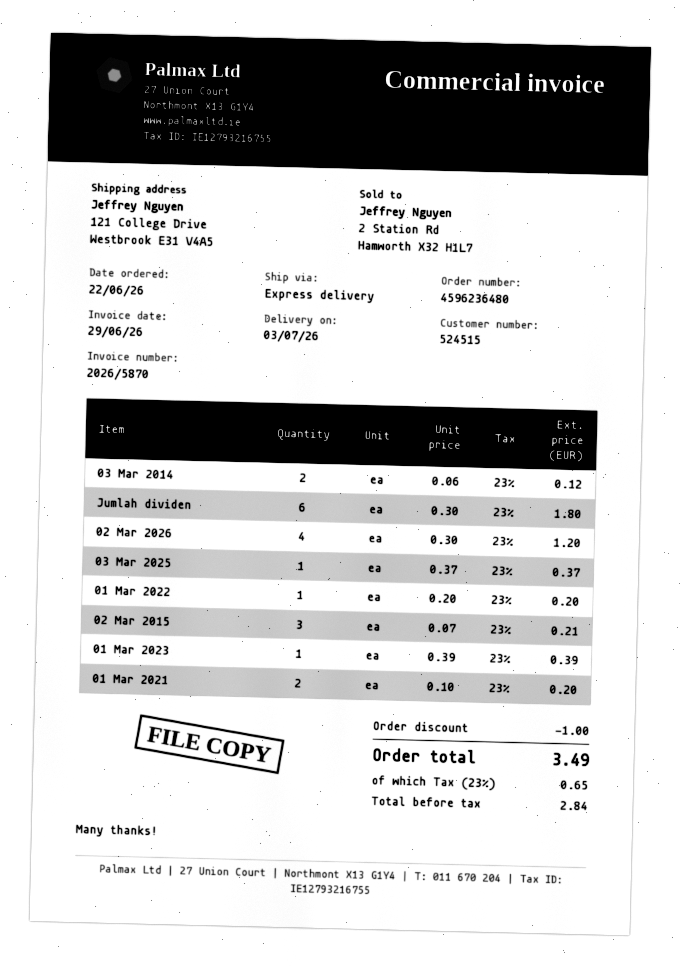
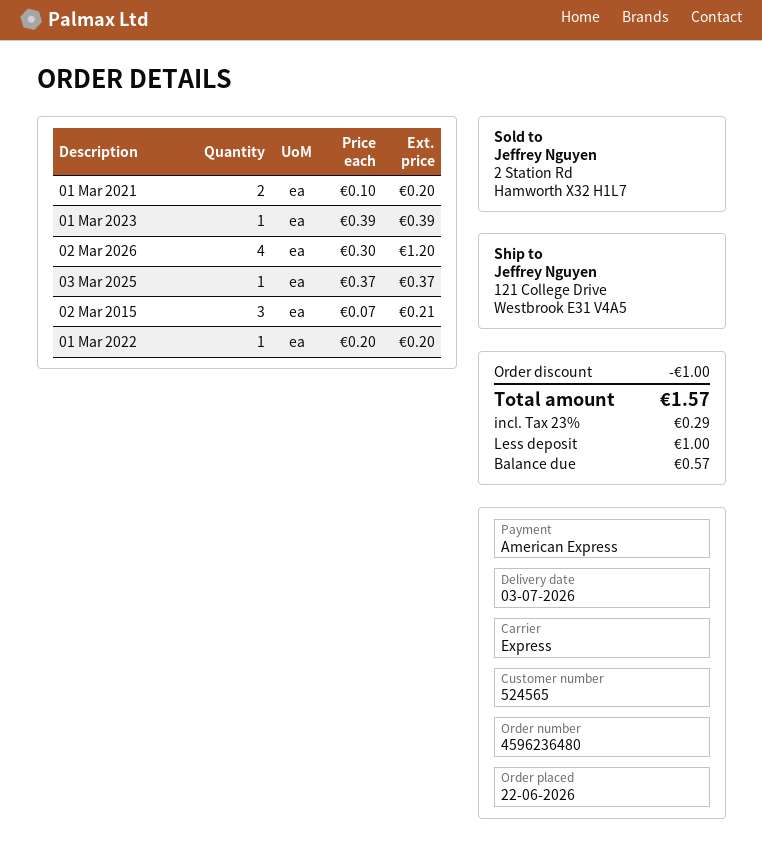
customer number: 524515 -> 524565
03 Mar 2014: 2 x 0.06 = 0.12 -> none
Jumlah dividen: 6 x 0.30 = 1.80 -> none
tax: 23% = 0.65 -> 23% = 0.29
total: 3.49 -> 1.57

